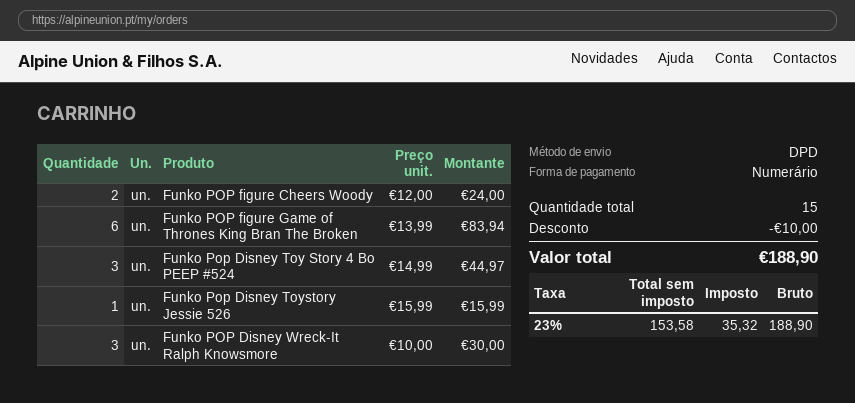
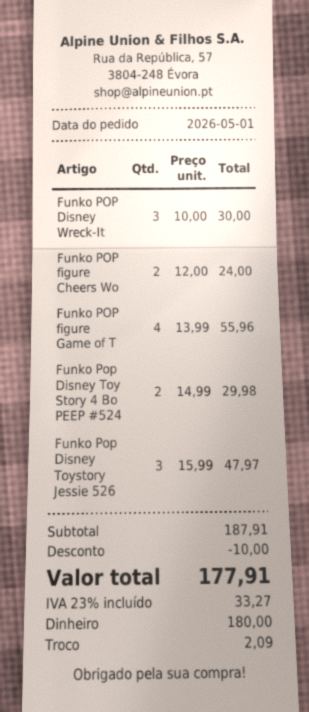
Funko POP figure Game of Thrones King Bran The Broken: 6 x 13.99 = 83.94 -> 4 x 13.99 = 55.96
Funko Pop Disney Toy Story 4 Bo PEEP #524: 3 x 14.99 = 44.97 -> 2 x 14.99 = 29.98
Funko Pop Disney Toystory Jessie 526: 1 x 15.99 = 15.99 -> 3 x 15.99 = 47.97
tax: 23% = 35.32 -> 23% = 33.27
total: 188.90 -> 177.91

